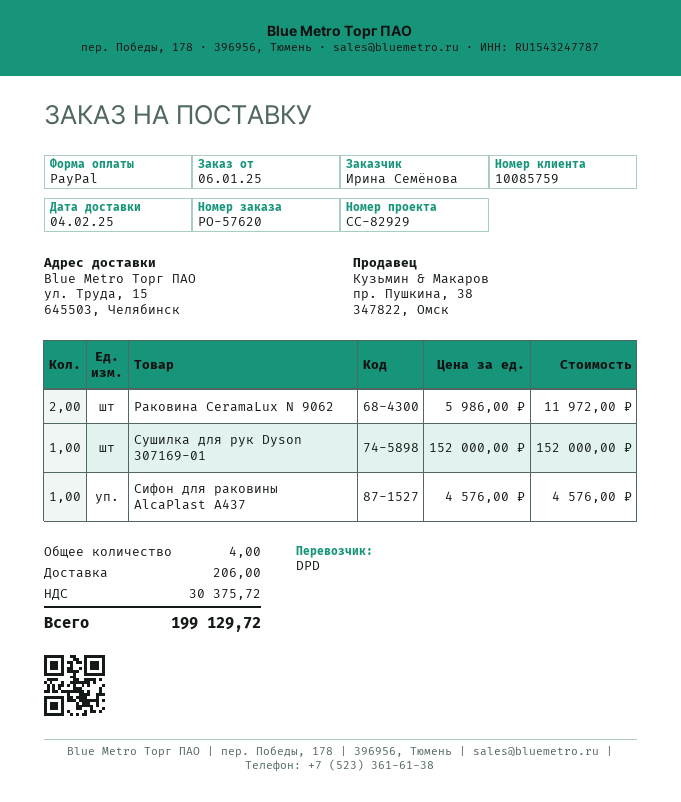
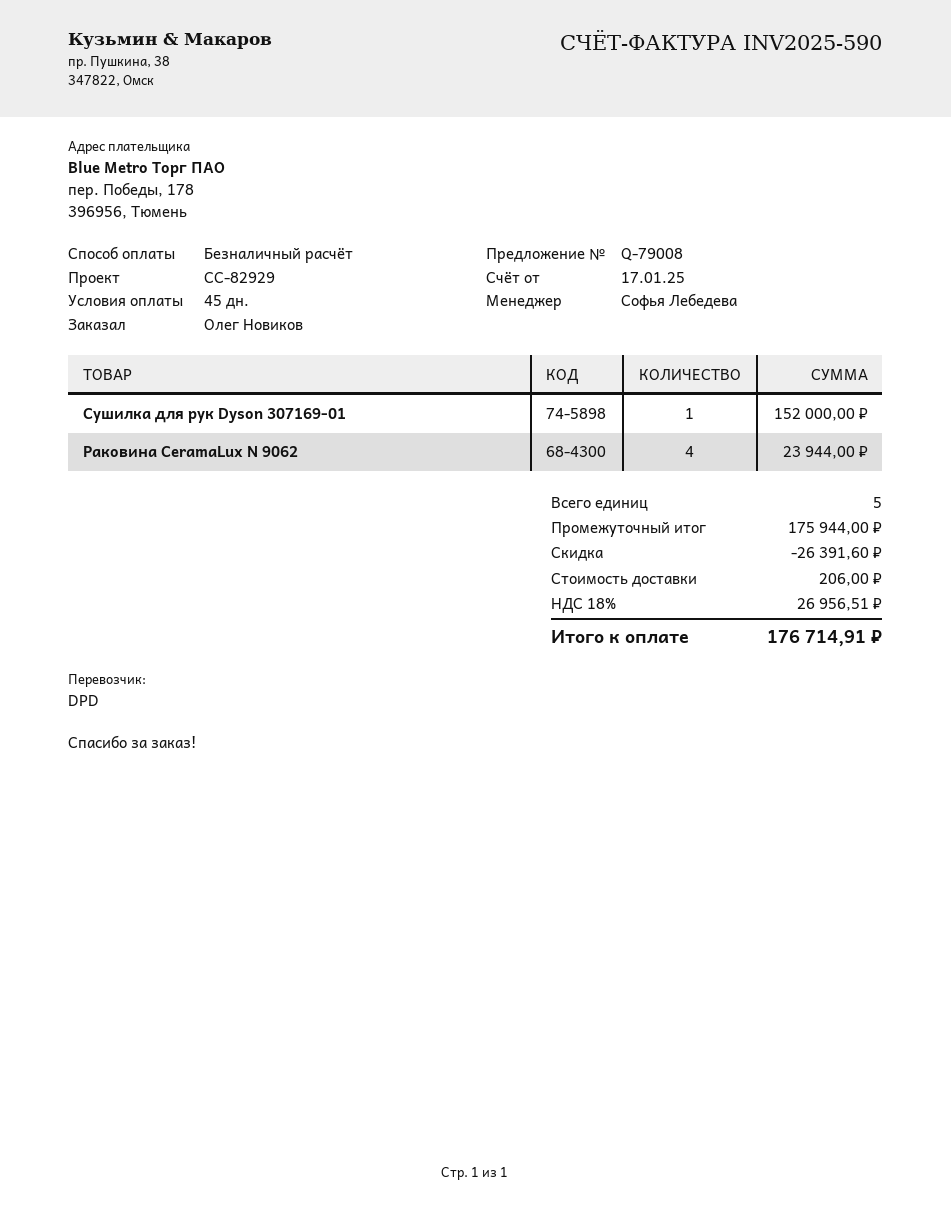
ordered by: Ирина Семёнова -> Олег Новиков
payment method: PayPal -> bank transfer
Раковина CeramaLux N 9062: 2 for 11972.00 -> 4 for 23944.00
Сифон для раковины AlcaPlast A437: 1 for 4576.00 -> none
total quantity: 4 -> 5
discount: none -> 26391.60
tax: 30375.72 -> 26956.51
total: 199129.72 -> 176714.91

